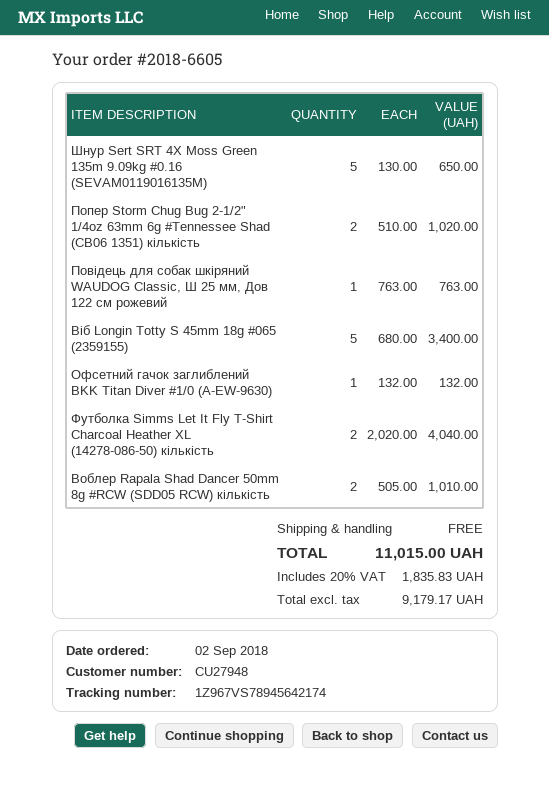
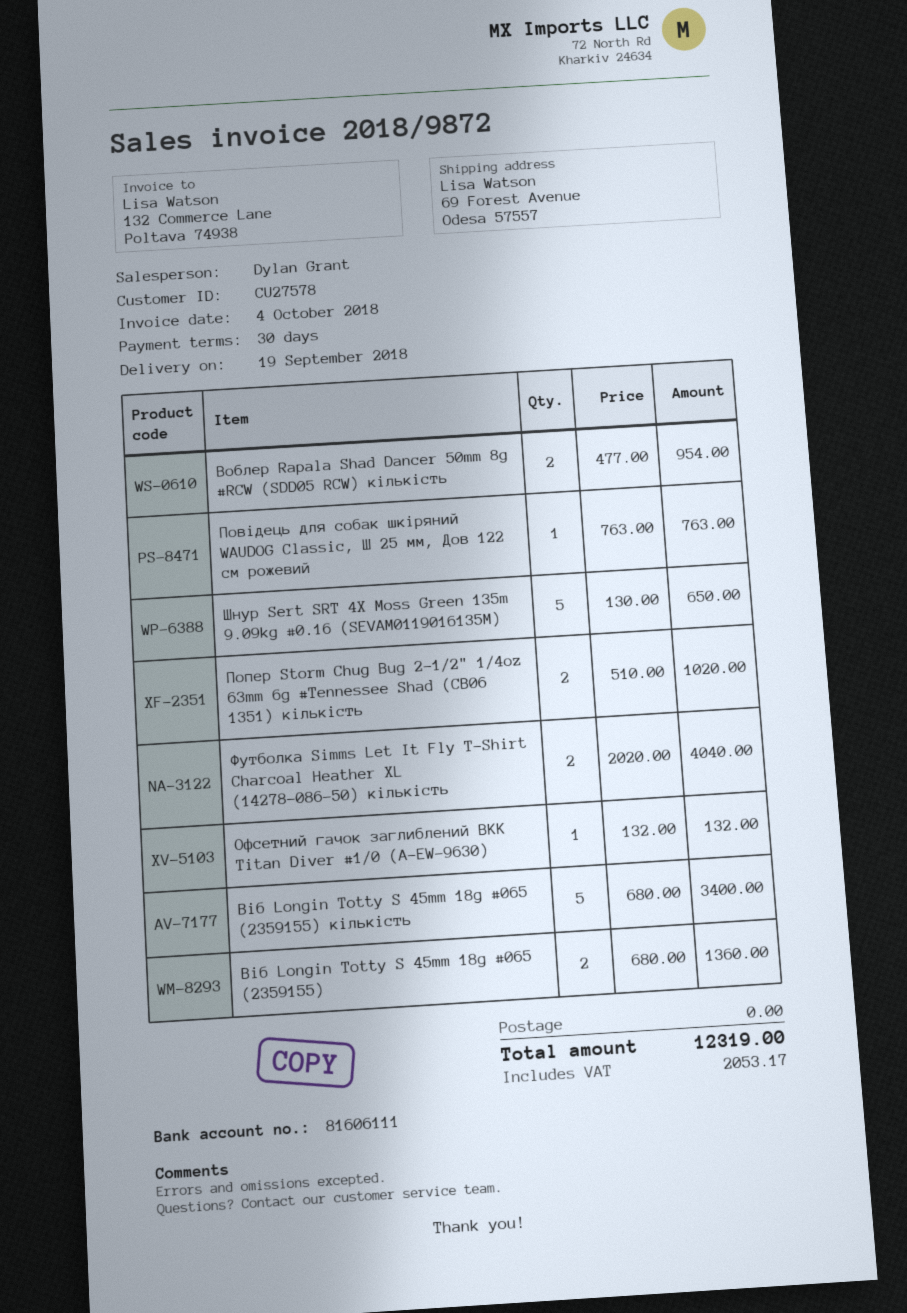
customer number: CU27948 -> CU27578
Віб Longin Totty S 45mm 18g #065 (2359155): 5 x 680.00 = 3400.00 -> 2 x 680.00 = 1360.00
Воблер Rapala Shad Dancer 50mm 8g #RCW (SDD05 RCW) кількість: 2 x 505.00 = 1010.00 -> 2 x 477.00 = 954.00
Віб Longin Totty S 45mm 18g #065 (2359155) кількість: none -> 5 x 680.00 = 3400.00
tax: 1835.83 -> 2053.17
total: 11015.00 -> 12319.00

